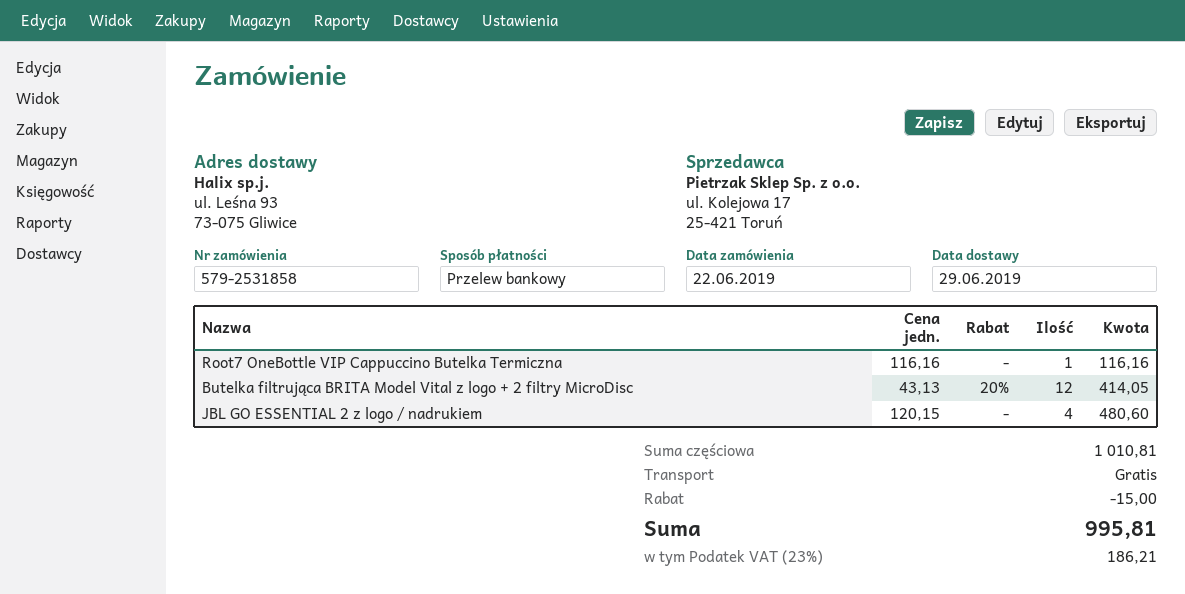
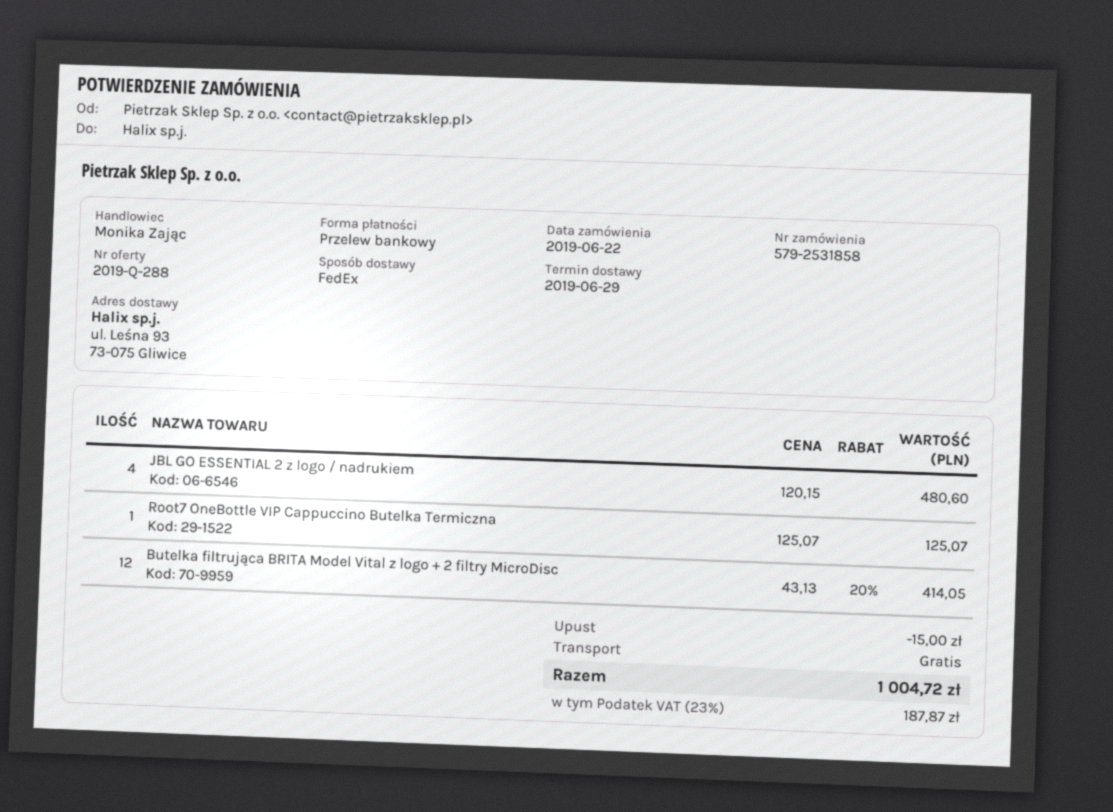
Root7 OneBottle VIP Cappuccino Butelka Termiczna: 1 x 116.16 = 116.16 -> 1 x 125.07 = 125.07
tax: 23% = 186.21 -> 23% = 187.87
total: 995.81 -> 1004.72

